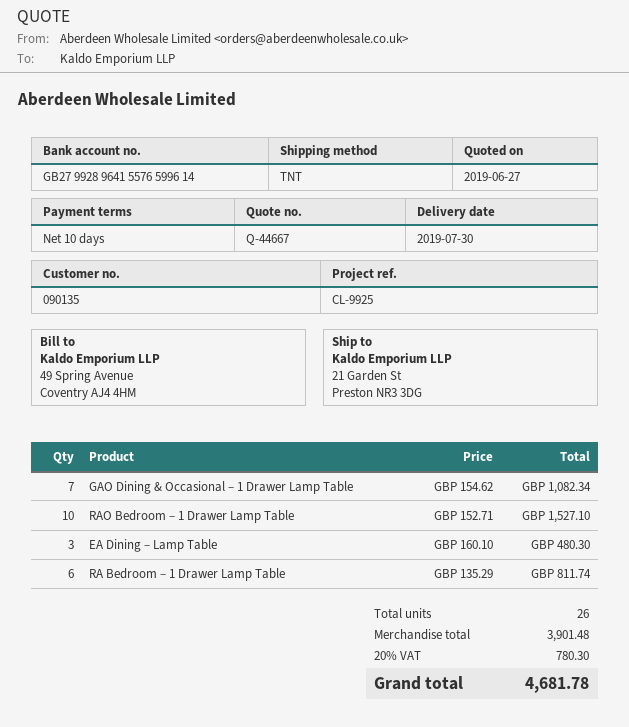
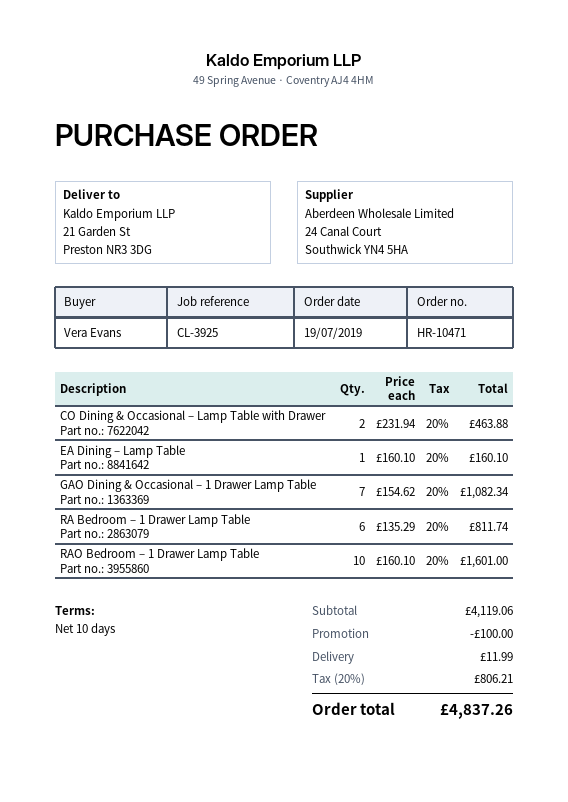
reference: CL-9925 -> CL-3925
RAO Bedroom – 1 Drawer Lamp Table: 10 x 152.71 = 1527.10 -> 10 x 160.10 = 1601.00
EA Dining – Lamp Table: 3 x 160.10 = 480.30 -> 1 x 160.10 = 160.10
CO Dining & Occasional – Lamp Table with Drawer: none -> 2 x 231.94 = 463.88
subtotal: 3901.48 -> 4119.06
discount: none -> 100.00
shipping: none -> 11.99
tax: 20% = 780.30 -> 20% = 806.21
total: 4681.78 -> 4837.26

